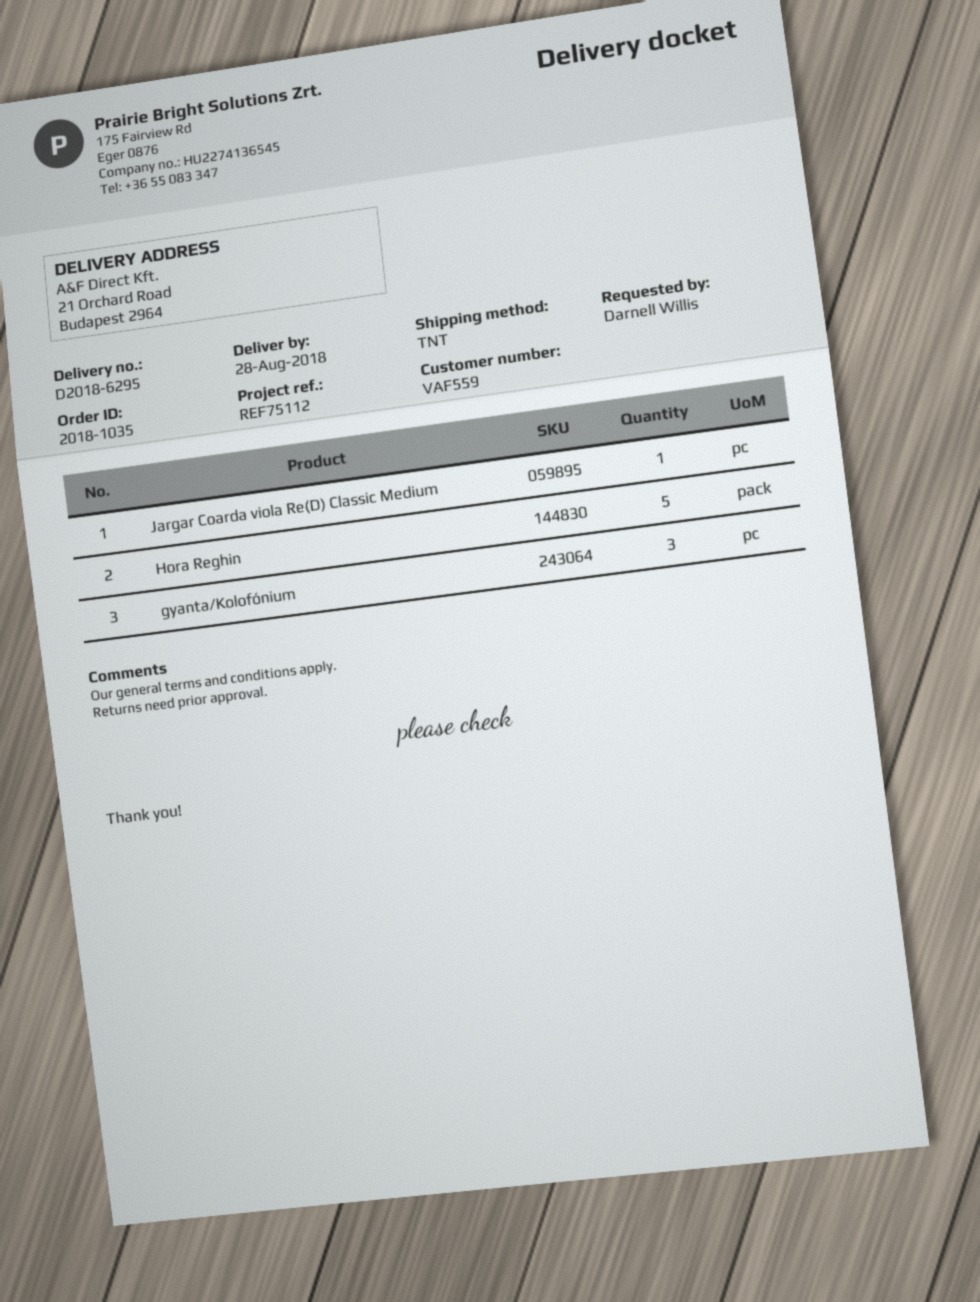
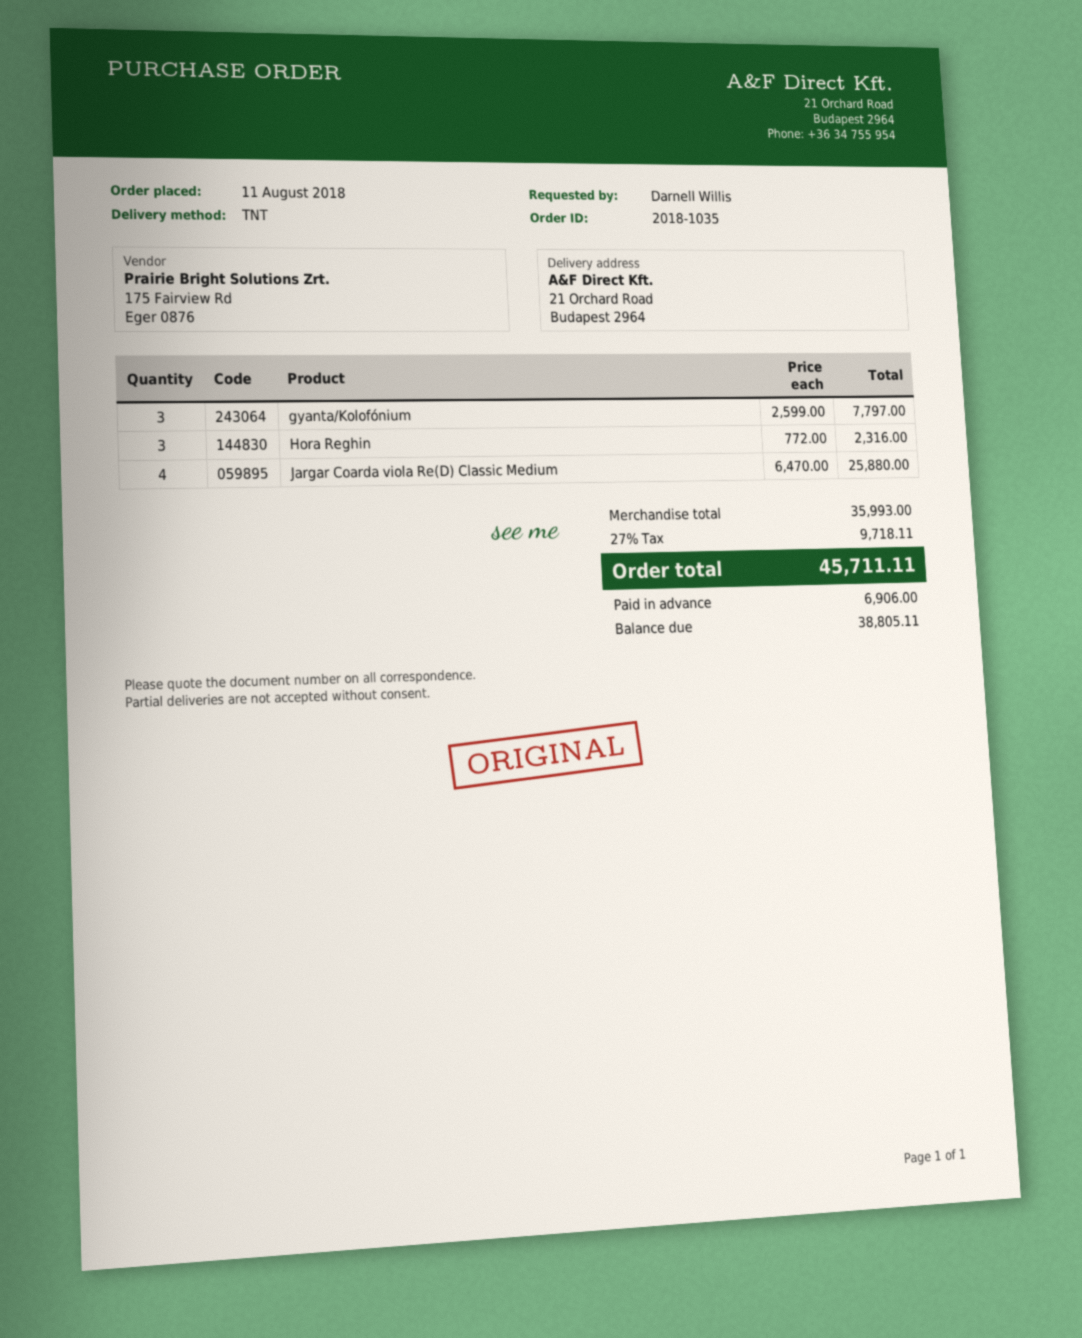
Jargar Coarda viola Re(D) Classic Medium: 1 -> 4
Hora Reghin: 5 -> 3

